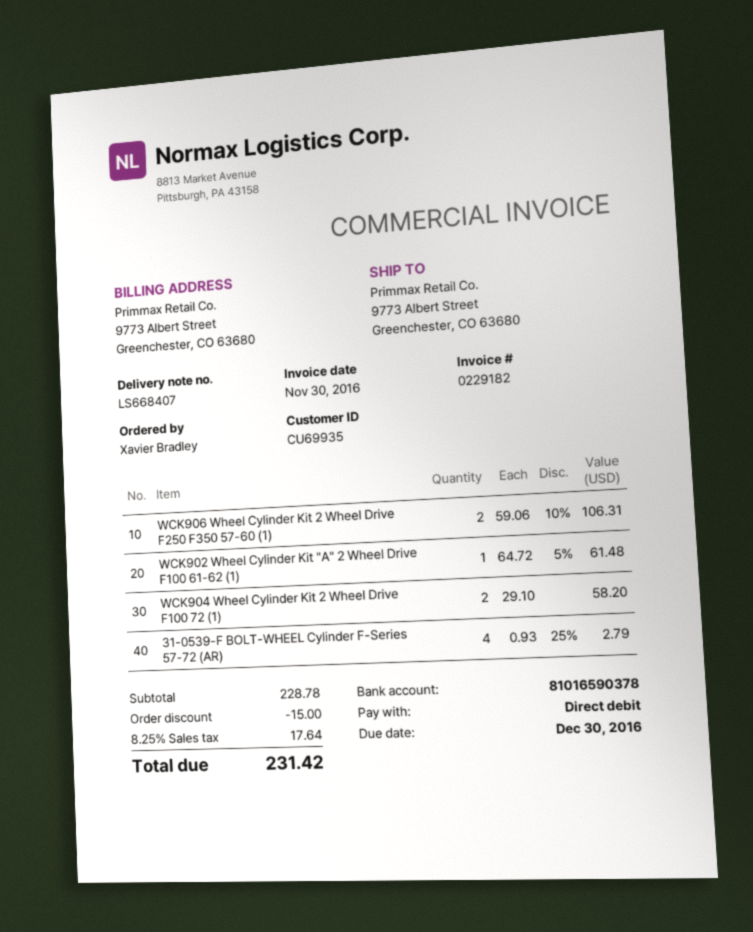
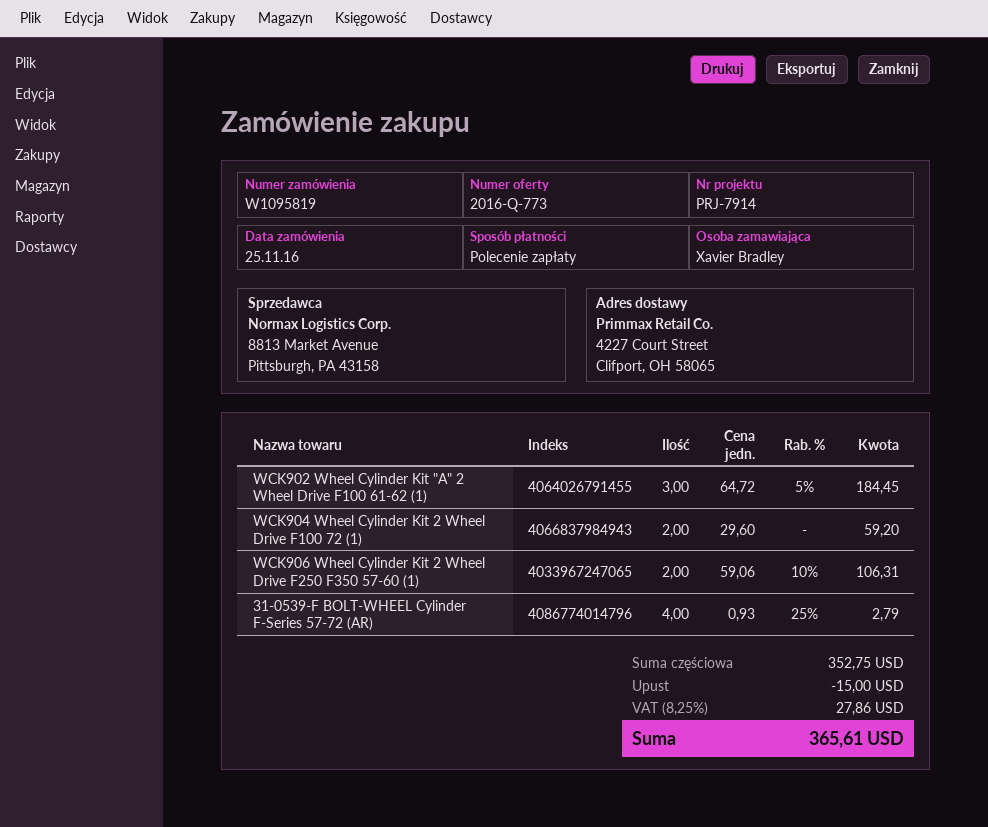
ship to: 9773 Albert Street, Greenchester, CO 63680 -> 4227 Court Street, Clifport, OH 58065
WCK902 Wheel Cylinder Kit "A" 2 Wheel Drive F100 61-62 (1): 1 x 64.72 - 5% = 61.48 -> 3 x 64.72 - 5% = 184.45
WCK904 Wheel Cylinder Kit 2 Wheel Drive F100 72 (1): 2 x 29.10 = 58.20 -> 2 x 29.60 = 59.20
subtotal: 228.78 -> 352.75
tax: 8.25% = 17.64 -> 8.25% = 27.86
total: 231.42 -> 365.61

